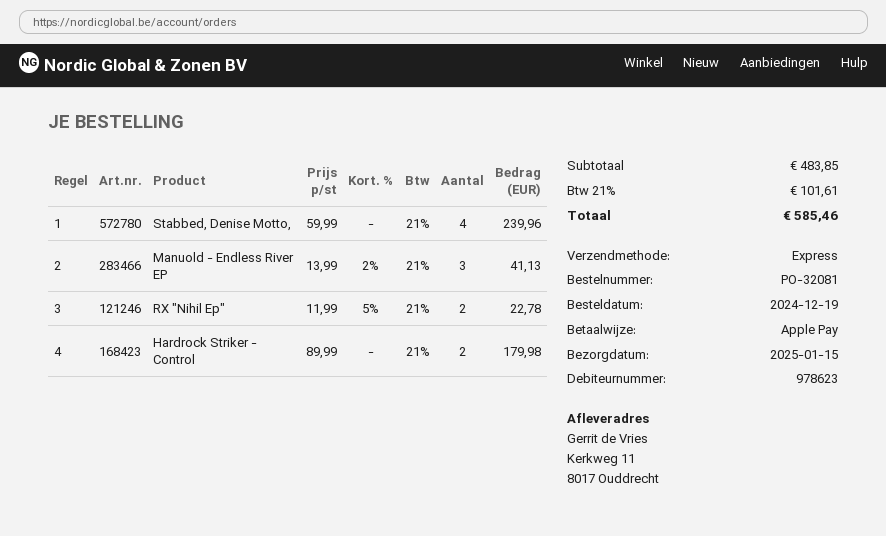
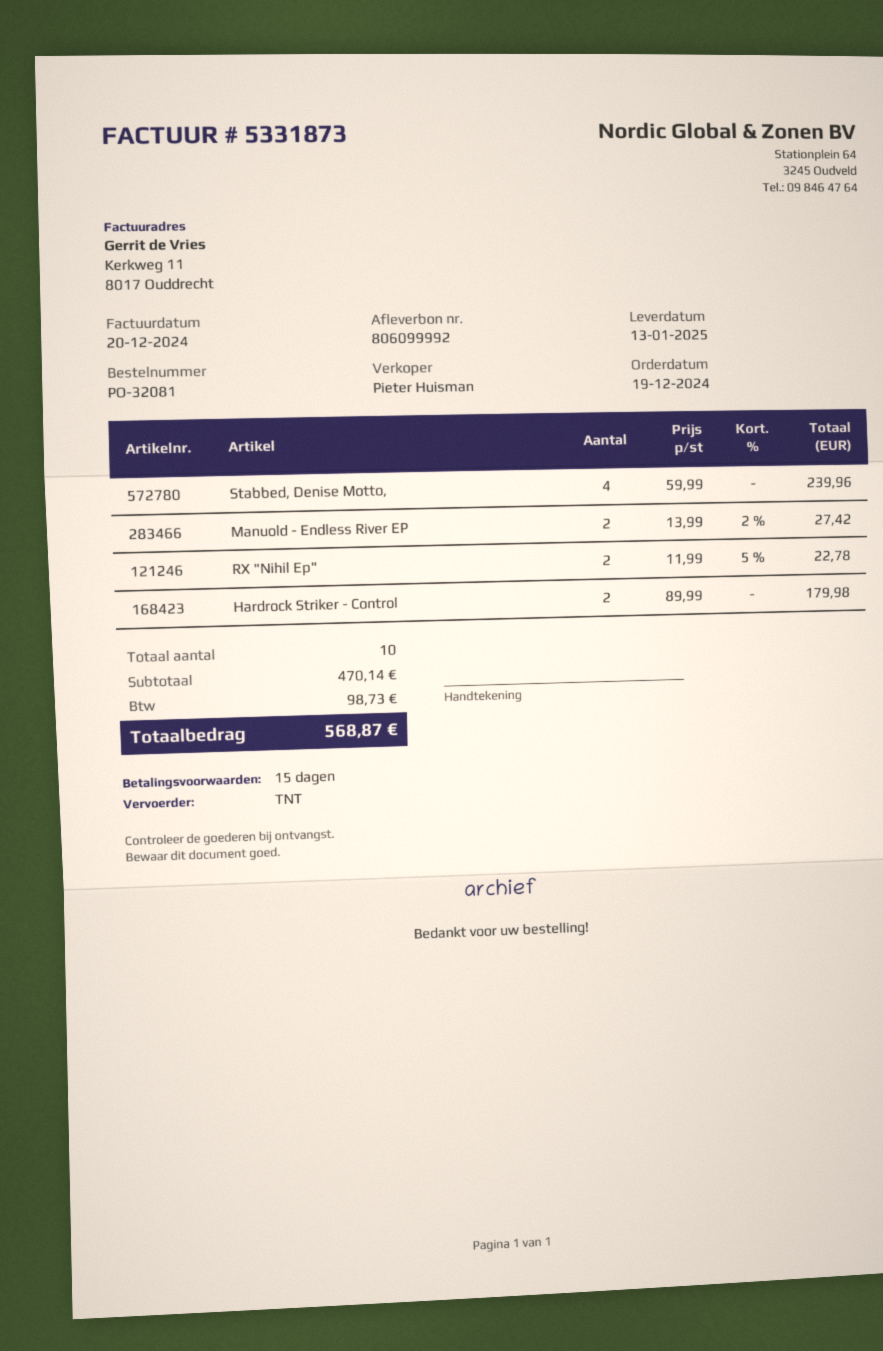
delivery date: 2025-01-15 -> 2025-01-13
shipping method: express -> TNT
Manuold - Endless River EP: 3 x 13.99 - 2% = 41.13 -> 2 x 13.99 - 2% = 27.42
subtotal: 483.85 -> 470.14
tax: 101.61 -> 98.73
total: 585.46 -> 568.87

